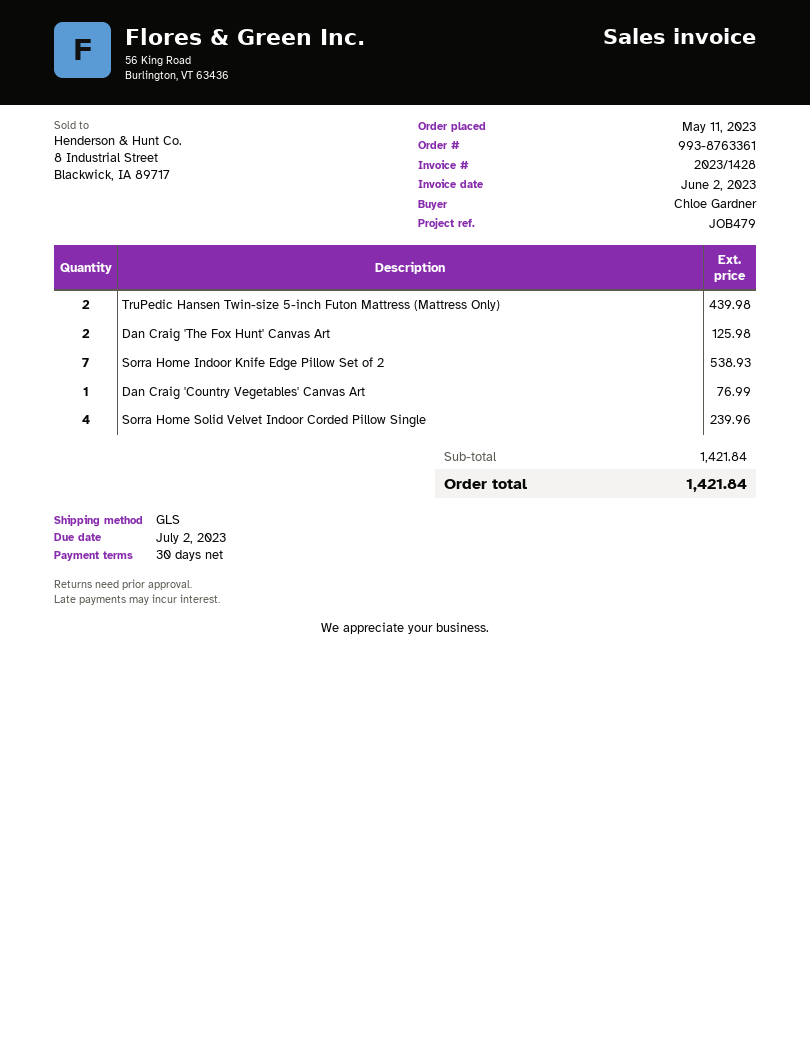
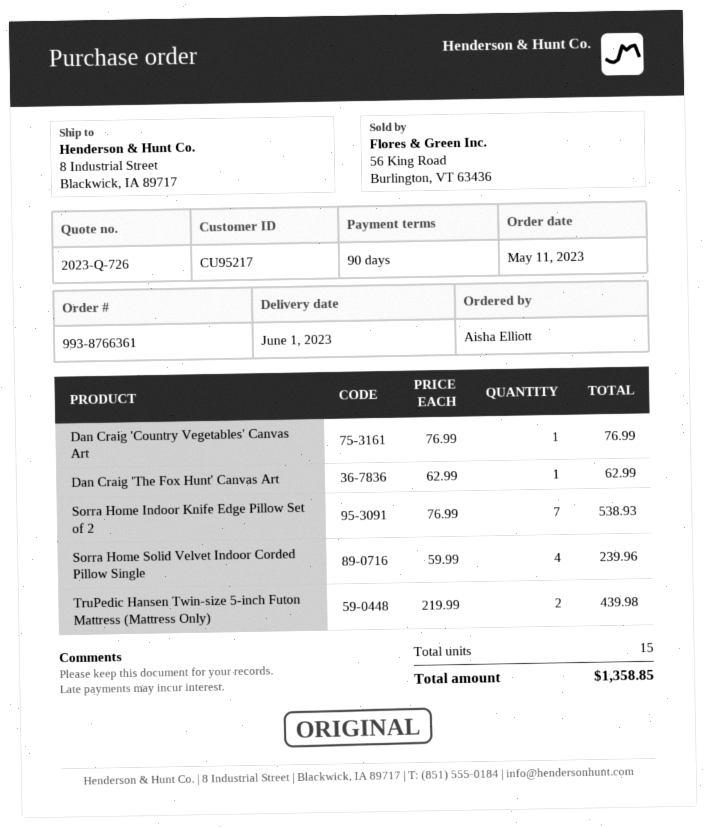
order number: 993-8763361 -> 993-8766361
payment terms: 30 days -> 90 days
ordered by: Chloe Gardner -> Aisha Elliott
Dan Craig 'The Fox Hunt' Canvas Art: 2 for 125.98 -> 1 for 62.99
total: 1421.84 -> 1358.85

